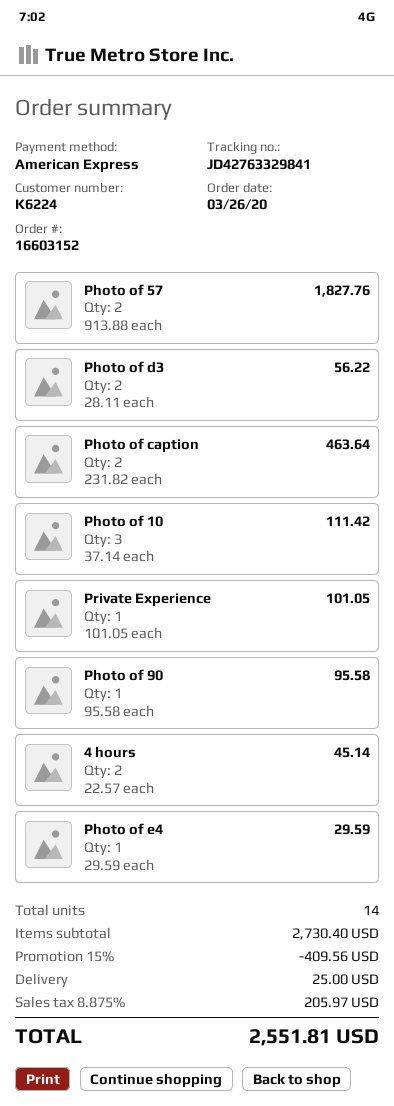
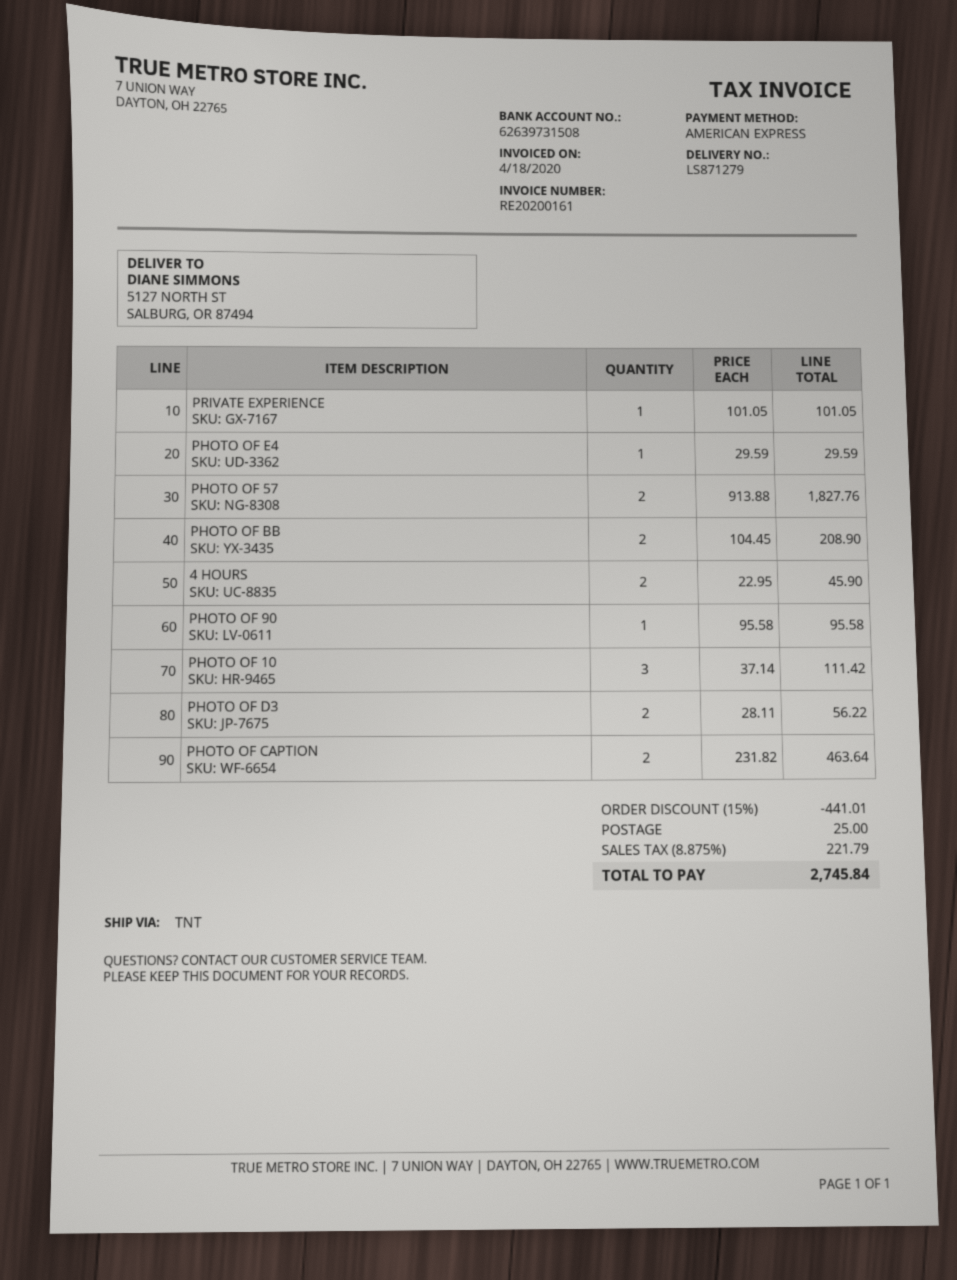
4 hours: 2 x 22.57 = 45.14 -> 2 x 22.95 = 45.90
PHOTO OF BB: none -> 2 x 104.45 = 208.90
discount: 15% = 409.56 -> 15% = 441.01
tax: 8.875% = 205.97 -> 8.875% = 221.79
total: 2551.81 -> 2745.84

